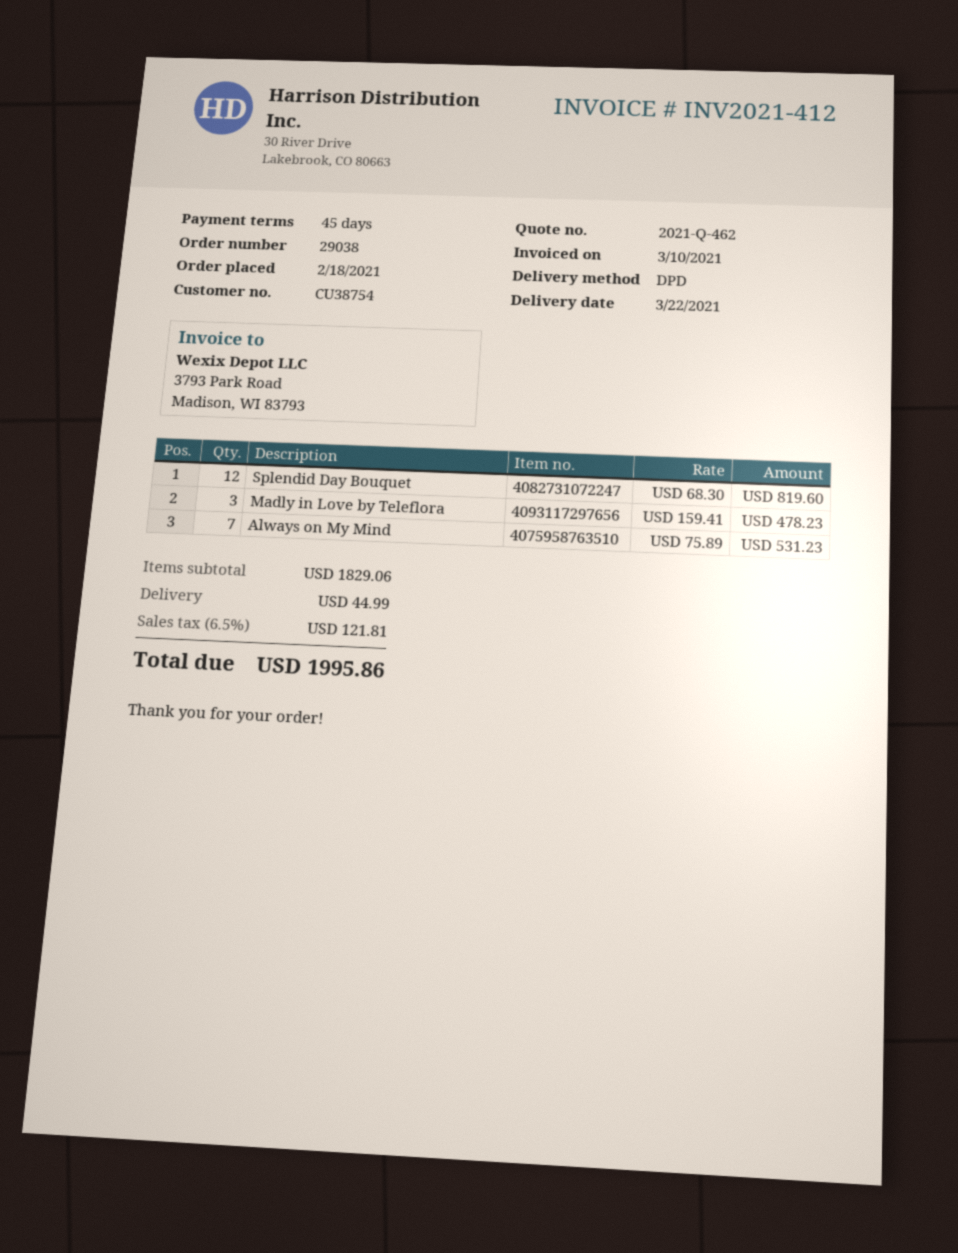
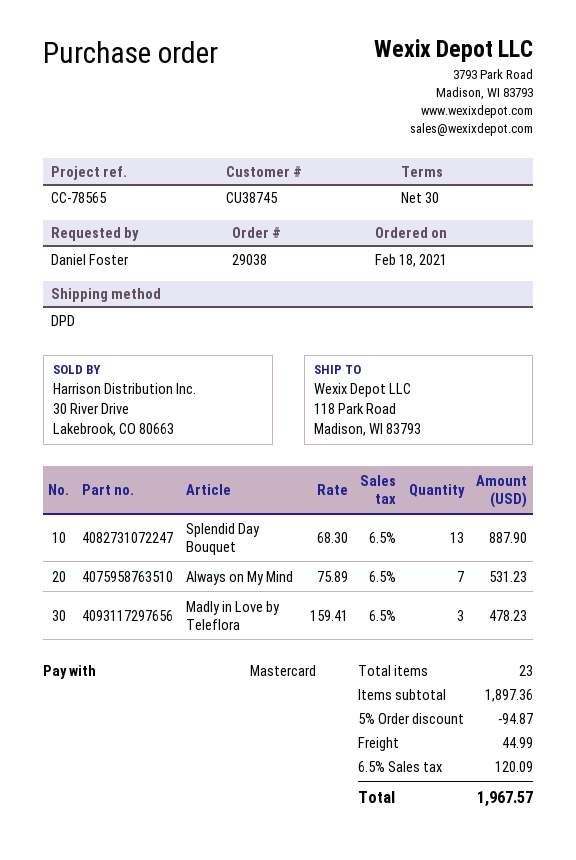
payment terms: 45 days -> 30 days
customer number: CU38754 -> CU38745
Splendid Day Bouquet: 12 x 68.30 = 819.60 -> 13 x 68.30 = 887.90
subtotal: 1829.06 -> 1897.36
discount: none -> 5% = 94.87
tax: 6.5% = 121.81 -> 6.5% = 120.09
total: 1995.86 -> 1967.57

